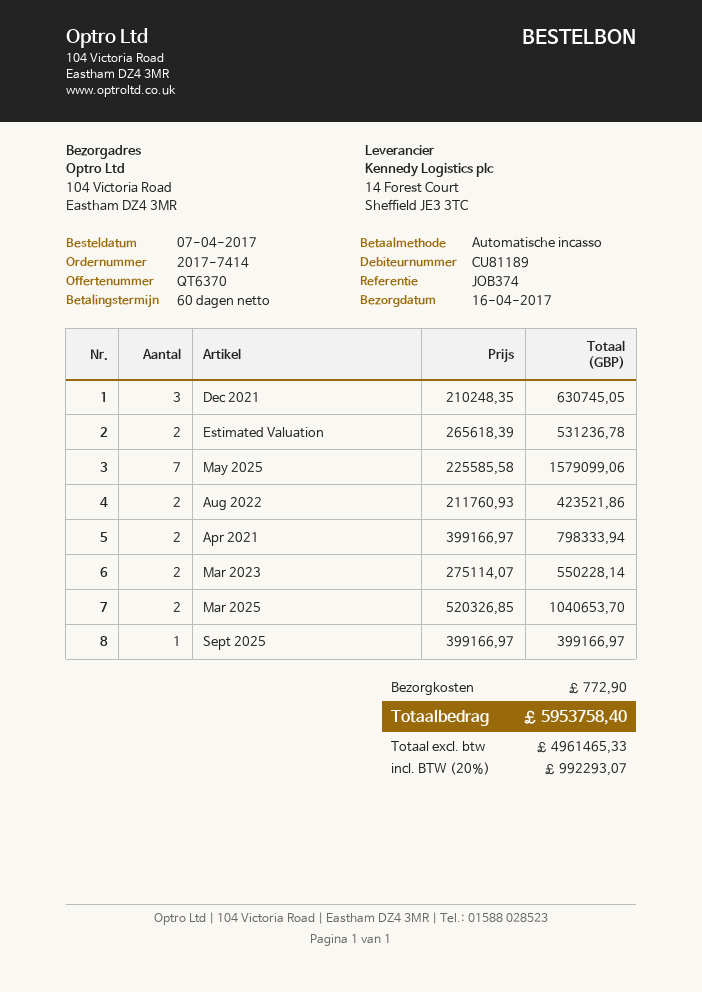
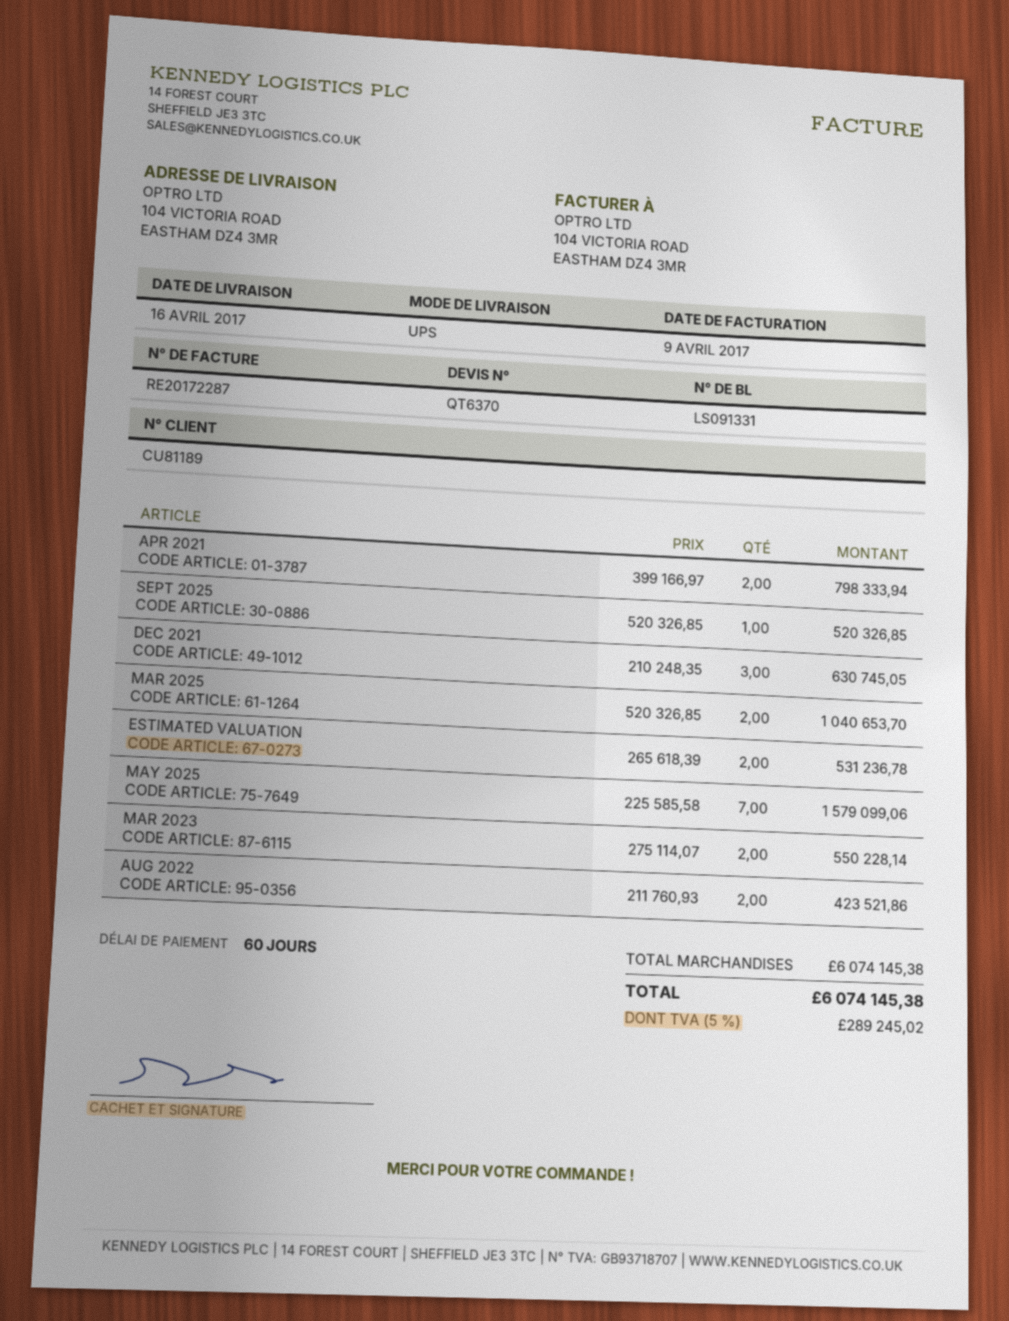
Sept 2025: 1 x 399166.97 = 399166.97 -> 1 x 520326.85 = 520326.85
shipping: 772.90 -> none
tax: 20% = 992293.07 -> 5% = 289245.02
total: 5953758.40 -> 6074145.38

